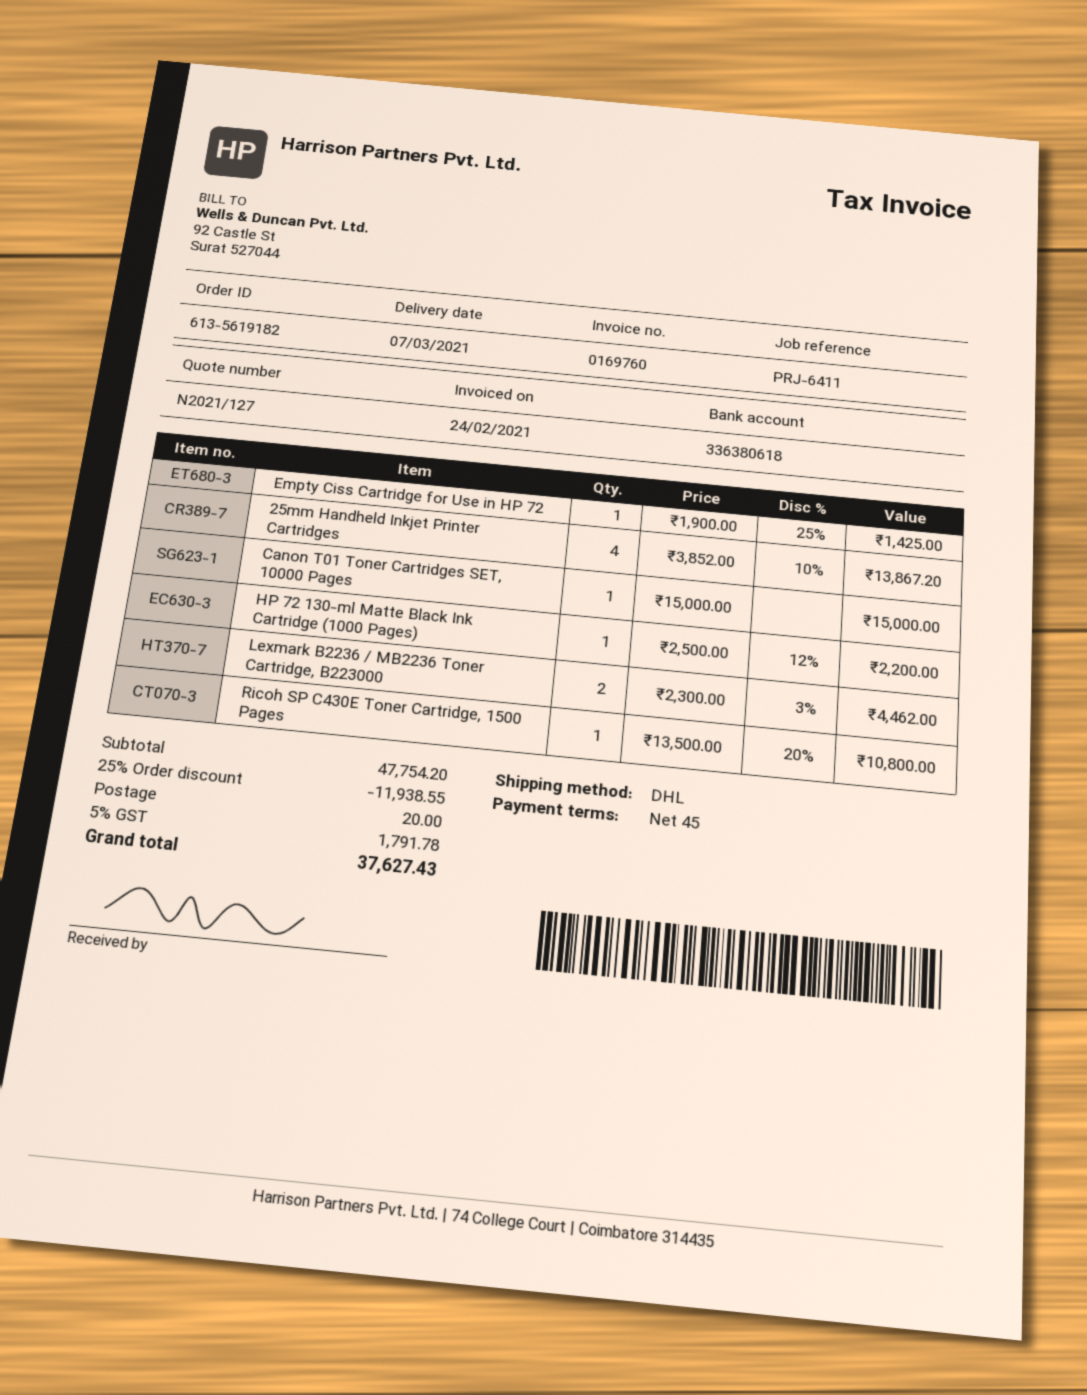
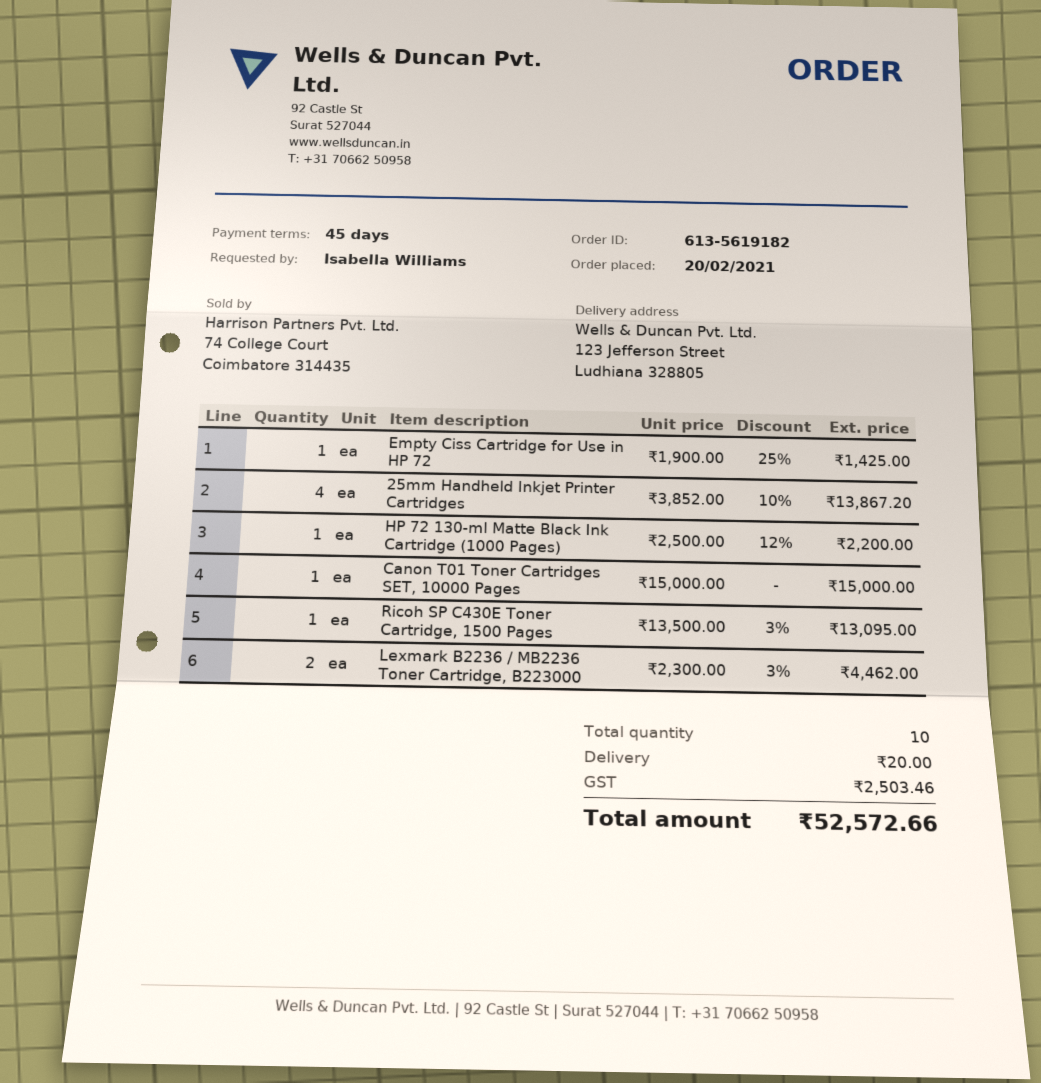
Ricoh SP C430E Toner Cartridge, 1500 Pages: 1 x 13500.00 - 20% = 10800.00 -> 1 x 13500.00 - 3% = 13095.00
discount: 25% = 11938.55 -> none
tax: 1791.78 -> 2503.46
total: 37627.43 -> 52572.66

